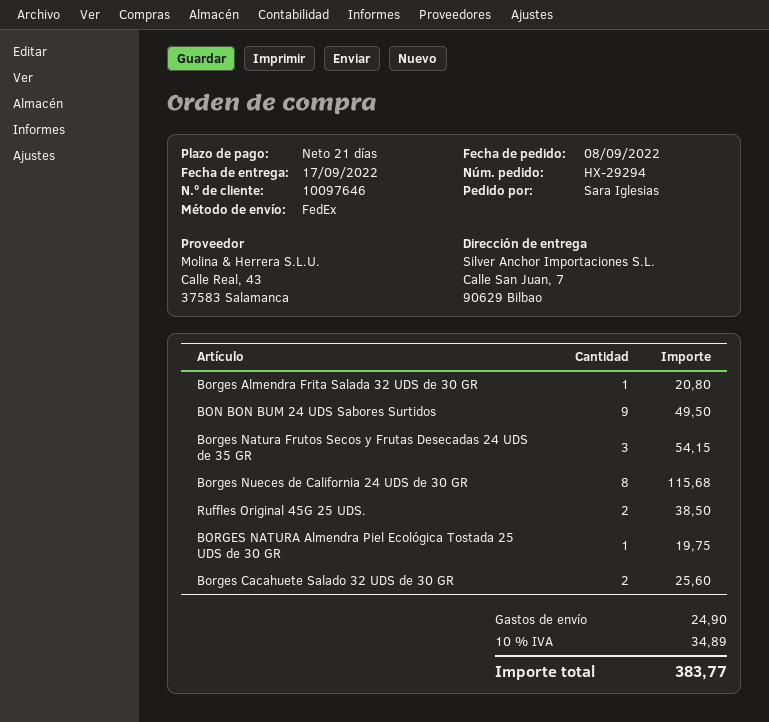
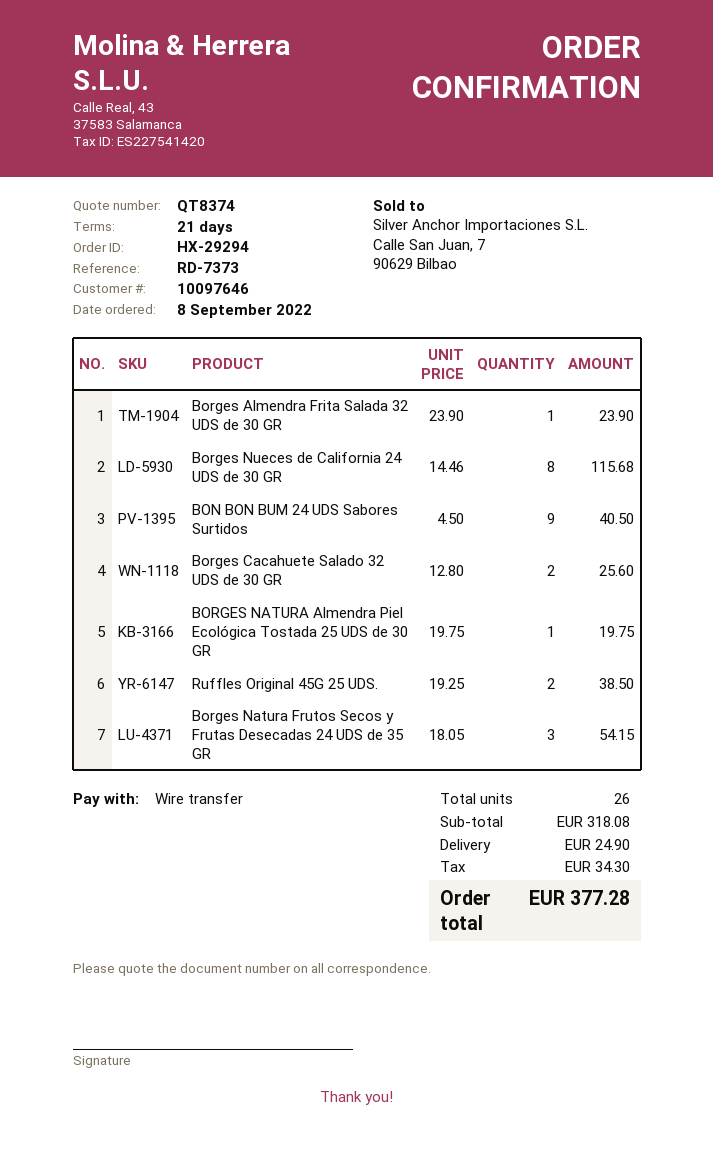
Borges Almendra Frita Salada 32 UDS de 30 GR: 1 for 20.80 -> 1 for 23.90
BON BON BUM 24 UDS Sabores Surtidos: 9 for 49.50 -> 9 for 40.50
tax: 34.89 -> 34.30
total: 383.77 -> 377.28

